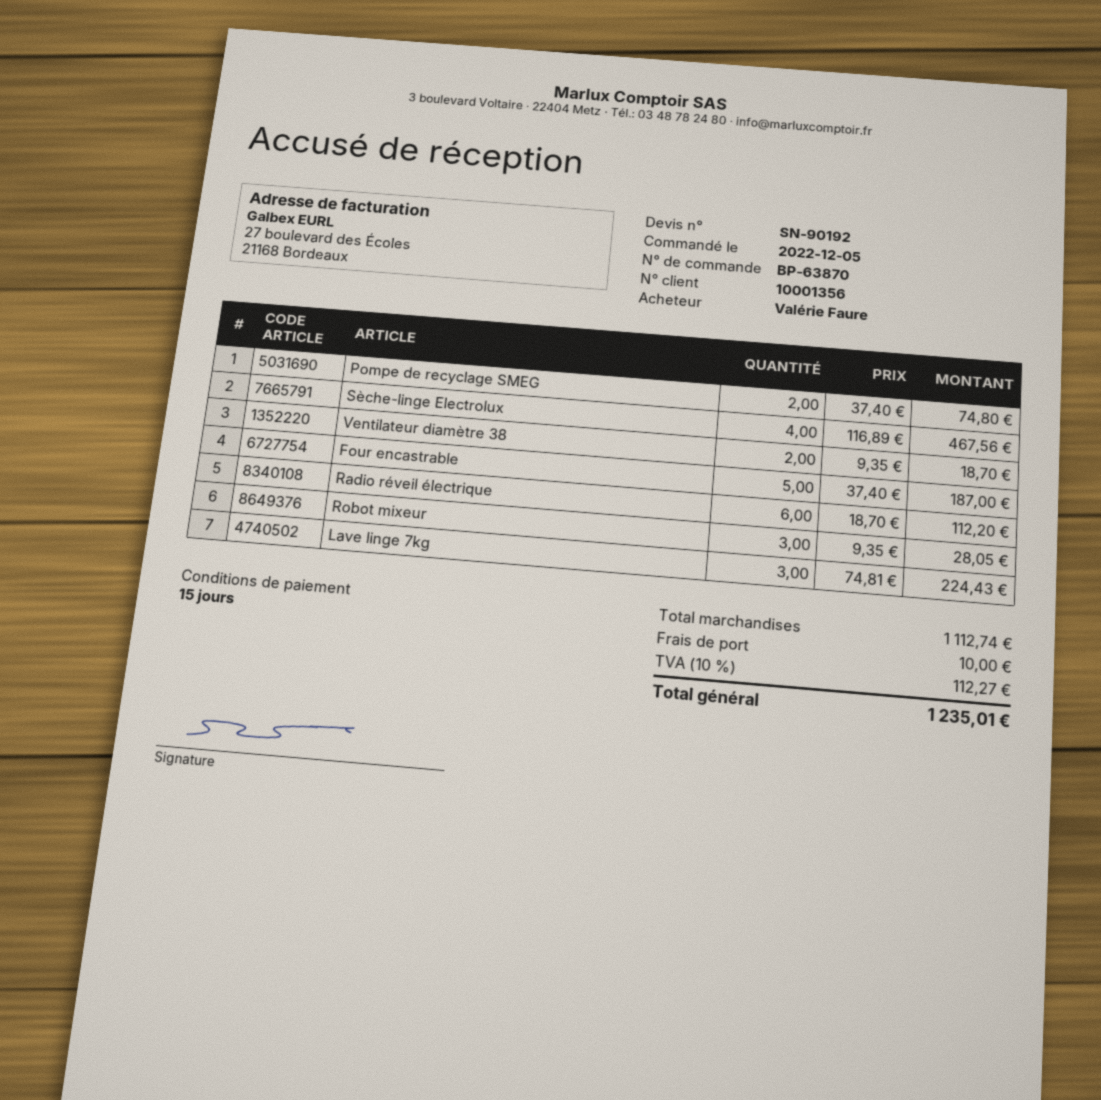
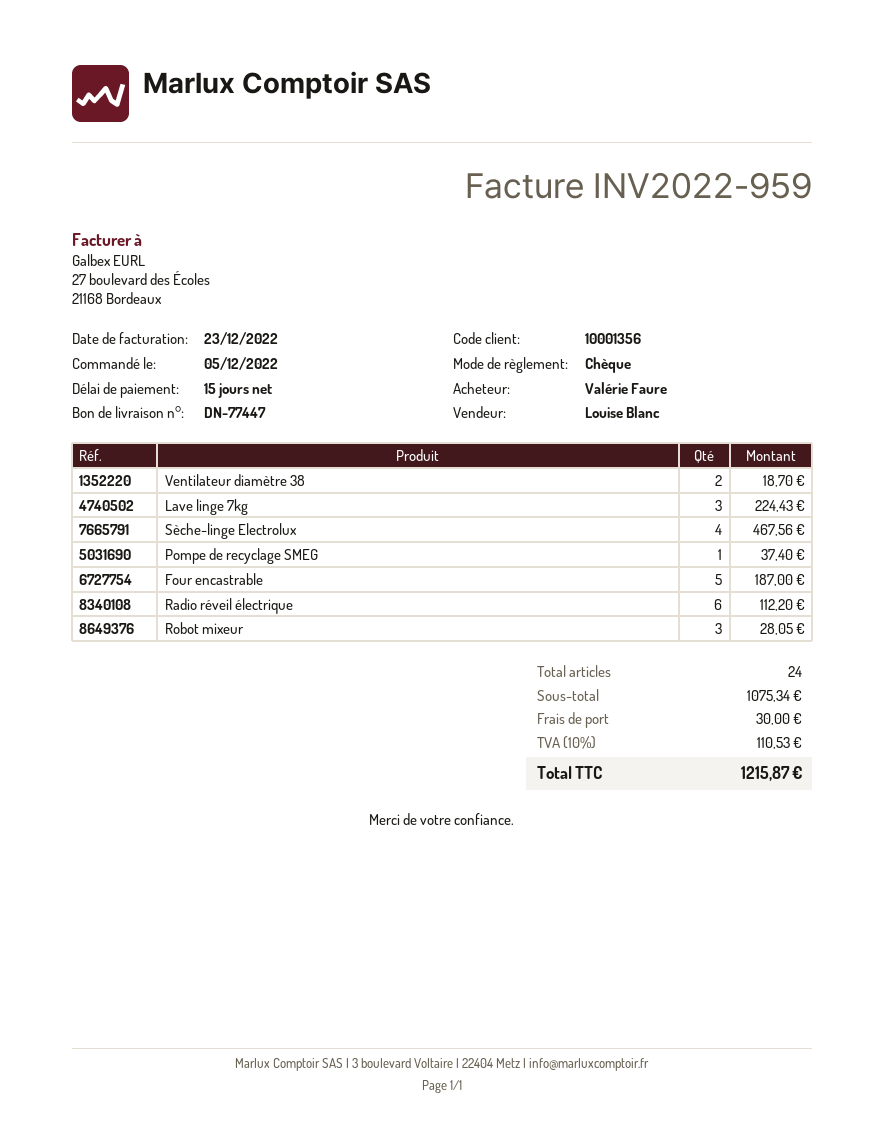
Pompe de recyclage SMEG: 2 for 74.80 -> 1 for 37.40
subtotal: 1112.74 -> 1075.34
shipping: 10.00 -> 30.00
tax: 10% = 112.27 -> 10% = 110.53
total: 1235.01 -> 1215.87

